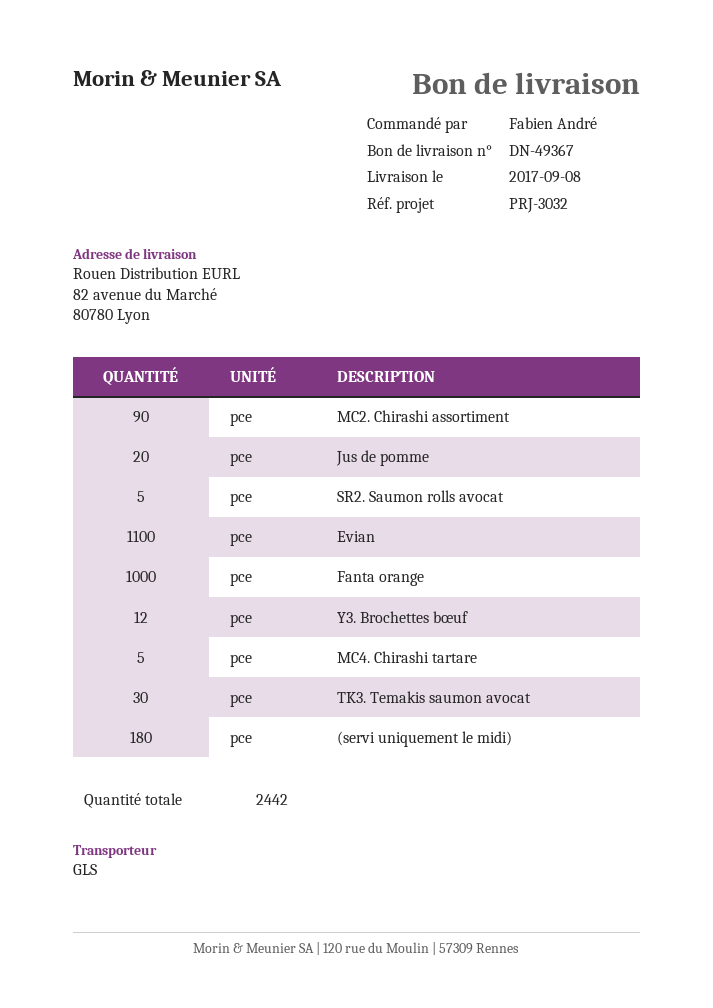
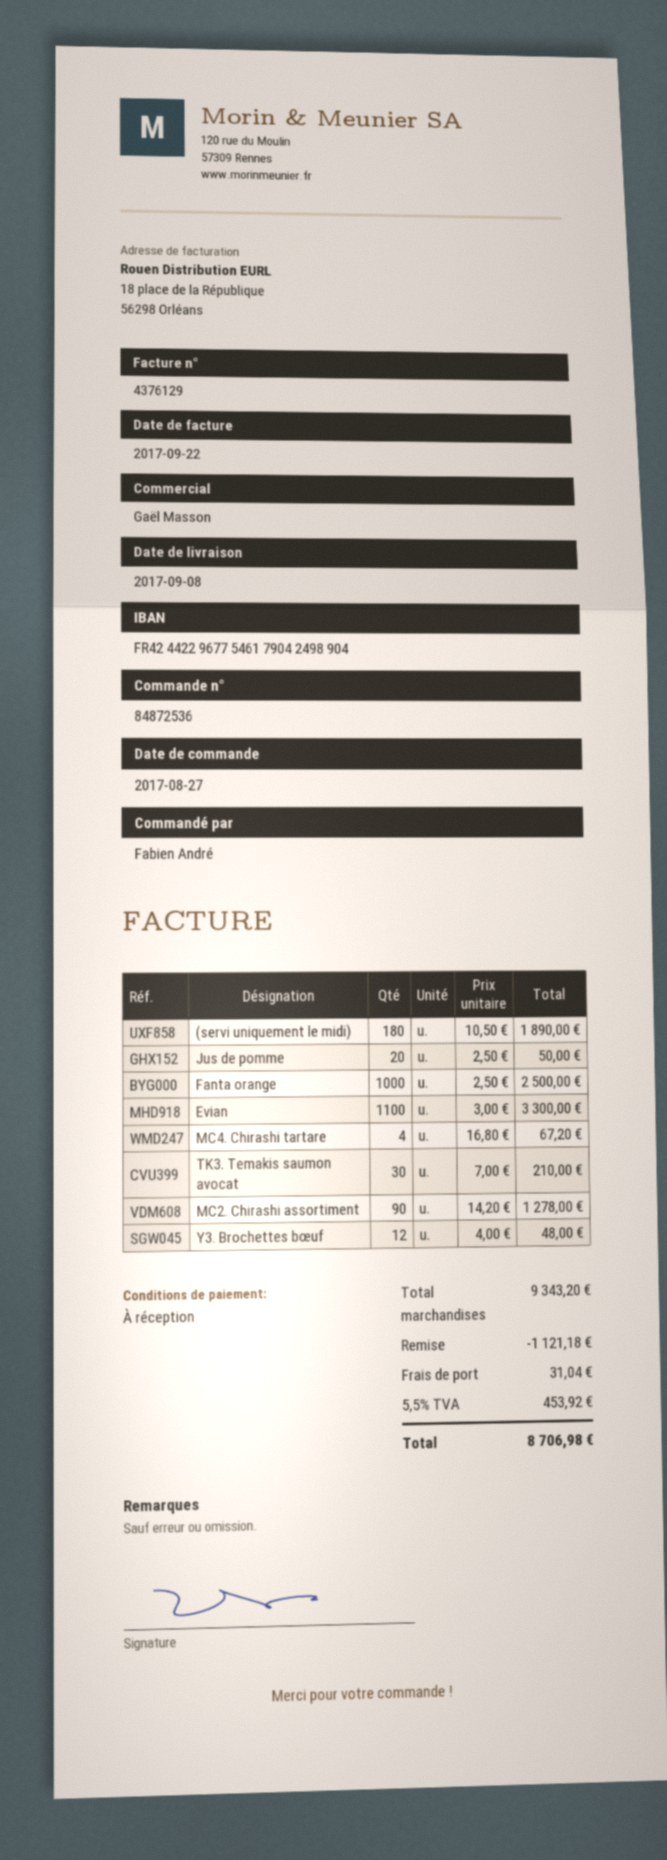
SR2. Saumon rolls avocat: 5 -> none
MC4. Chirashi tartare: 5 -> 4

